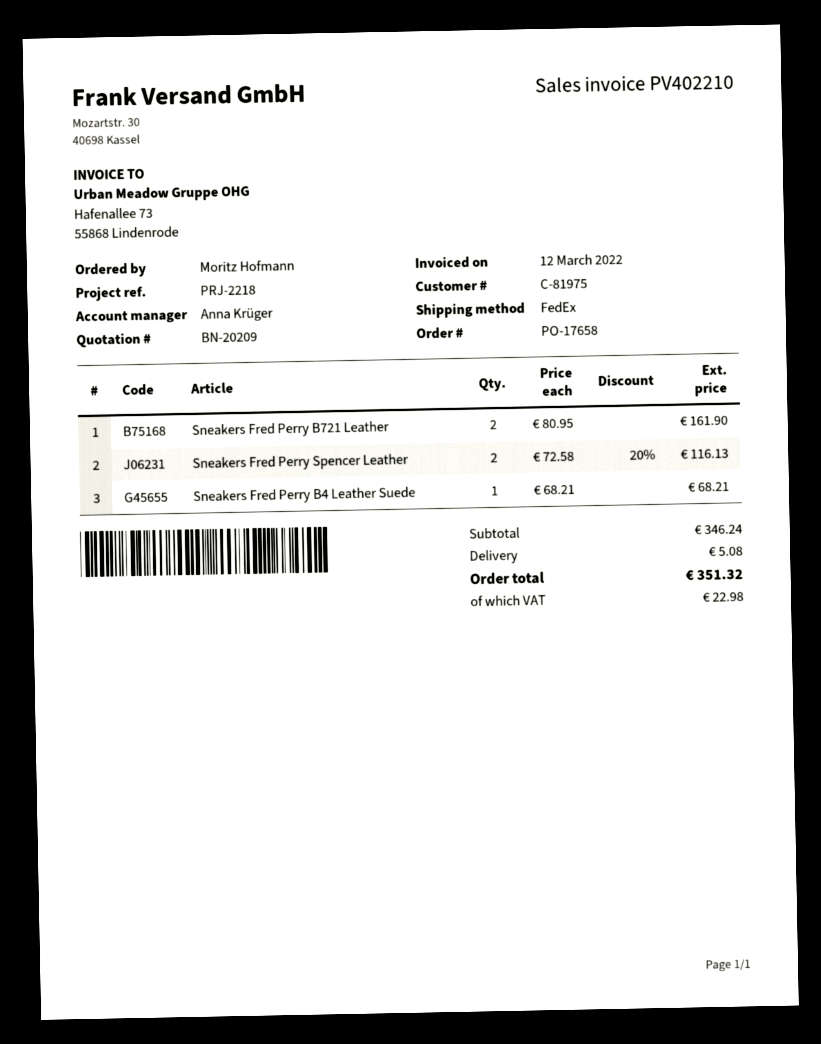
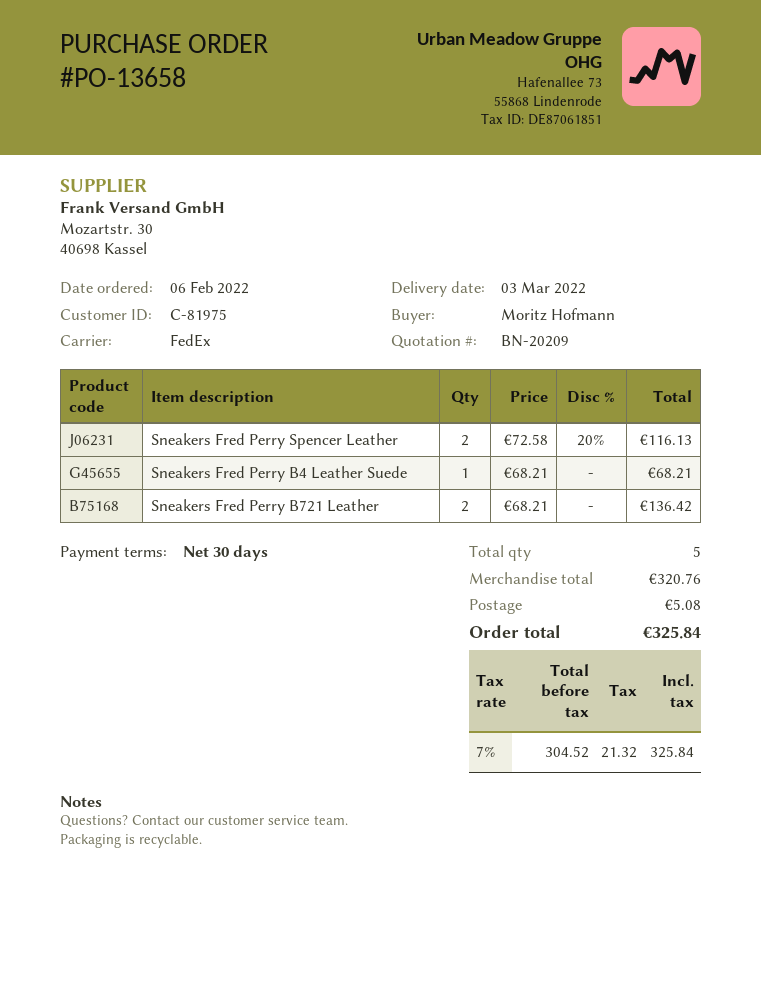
order number: PO-17658 -> PO-13658
Sneakers Fred Perry B721 Leather: 2 x 80.95 = 161.90 -> 2 x 68.21 = 136.42
subtotal: 346.24 -> 320.76
tax: 22.98 -> 21.32
total: 351.32 -> 325.84

